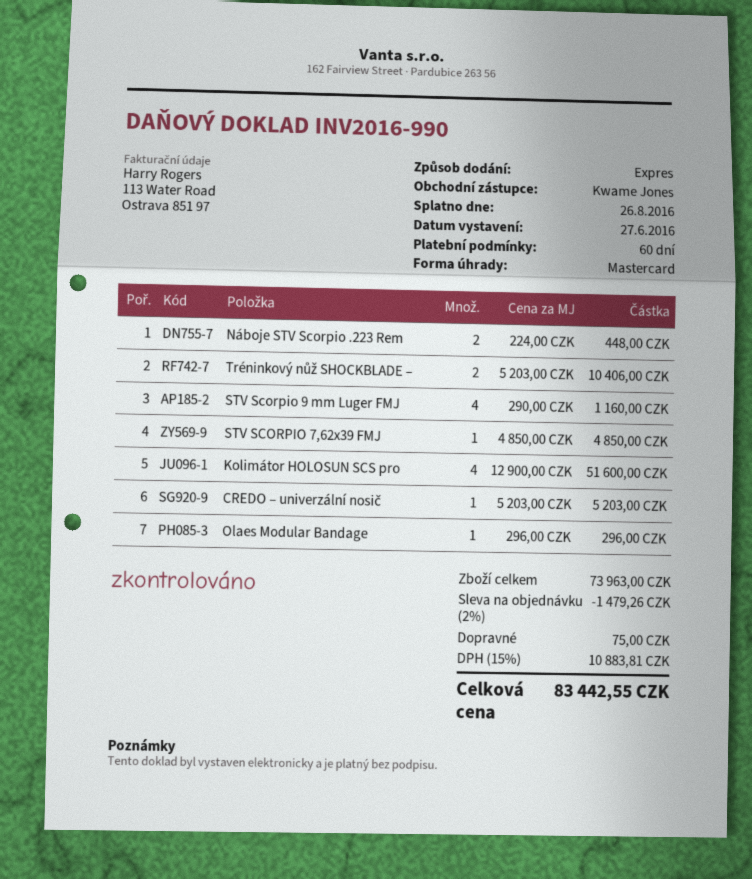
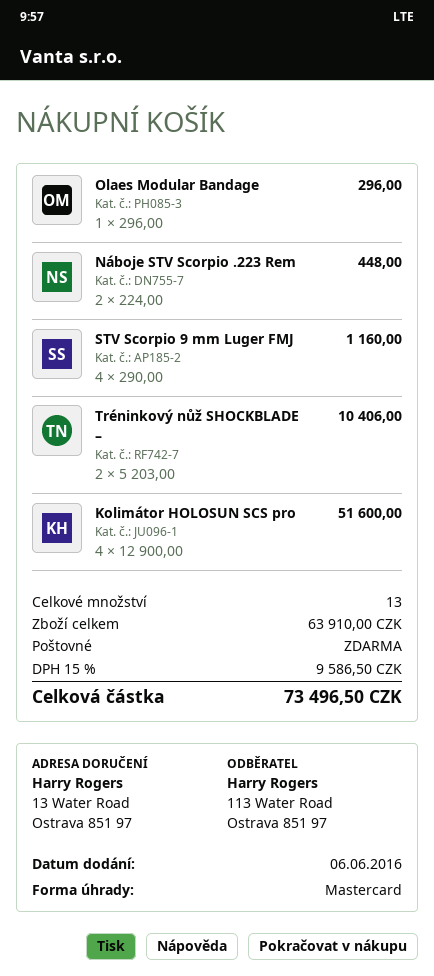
STV SCORPIO 7,62x39 FMJ: 1 x 4850.00 = 4850.00 -> none
CREDO – univerzální nosič: 1 x 5203.00 = 5203.00 -> none
subtotal: 73963.00 -> 63910.00
discount: 2% = 1479.26 -> none
shipping: 75.00 -> 0.00
tax: 15% = 10883.81 -> 15% = 9586.50
total: 83442.55 -> 73496.50

